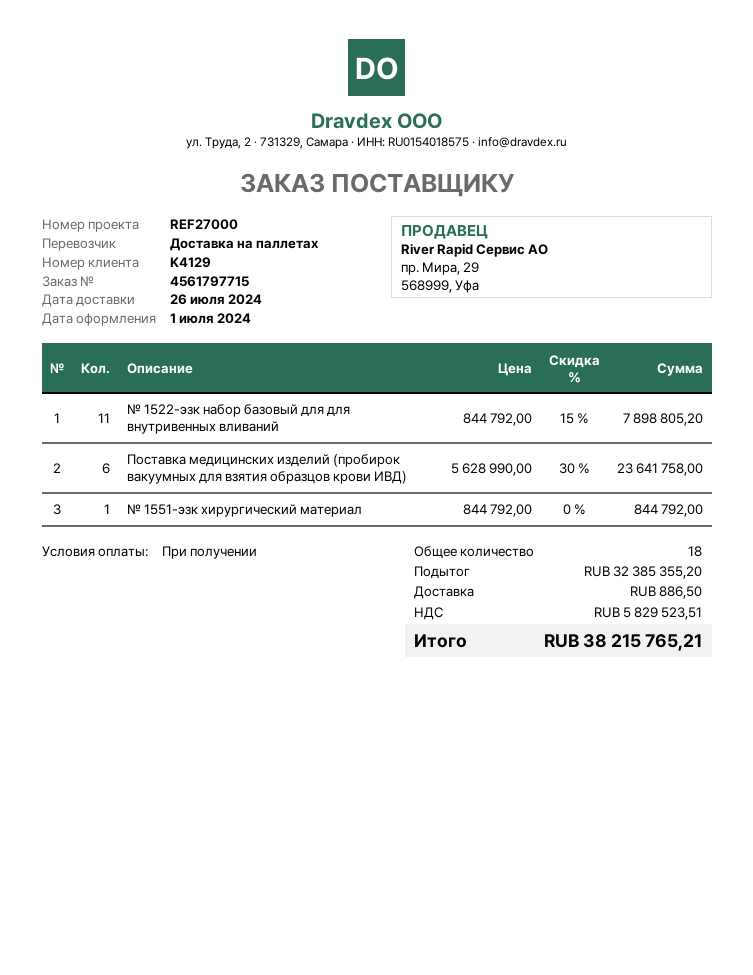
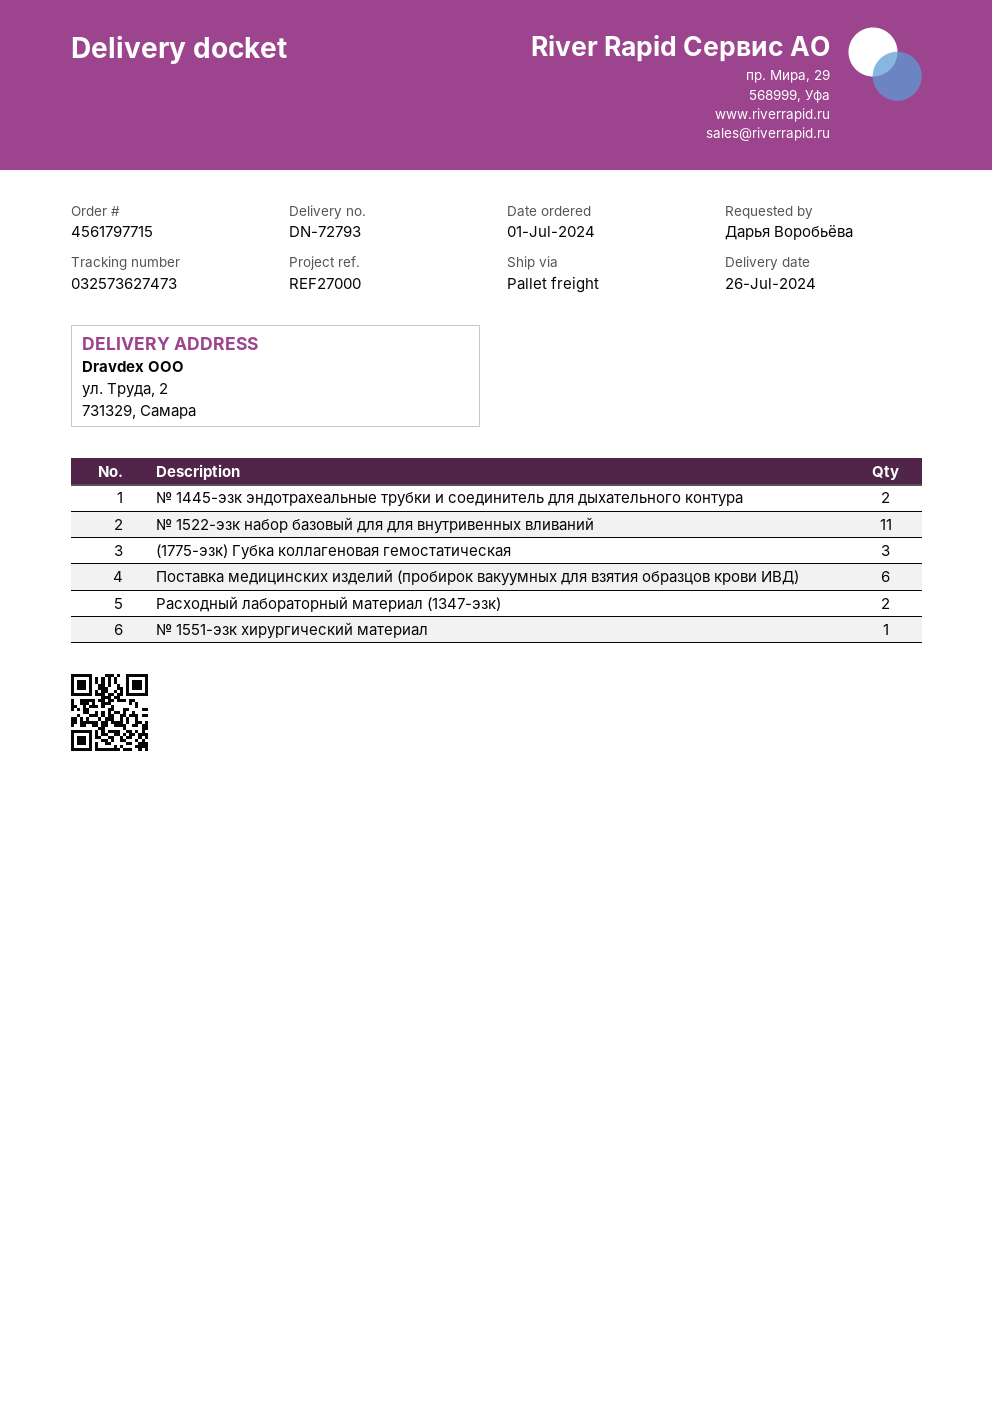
№ 1445-эзк эндотрахеальные трубки и соединитель для дыхательного контура: none -> 2
(1775-эзк) Губка коллагеновая гемостатическая: none -> 3
Расходный лабораторный материал (1347-эзк): none -> 2

